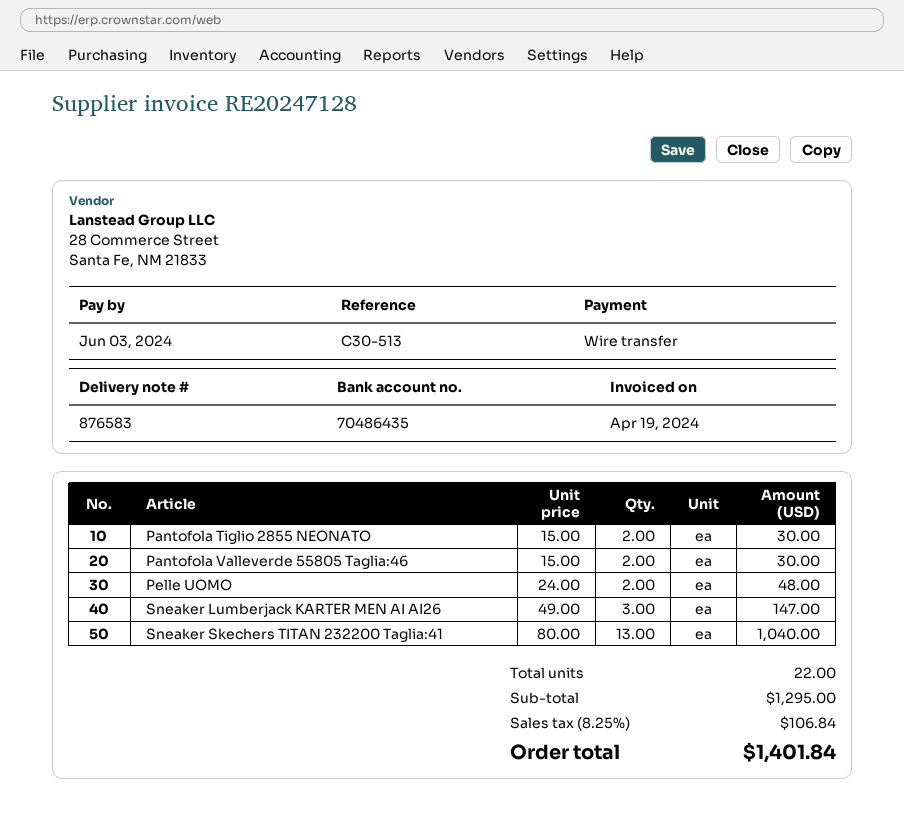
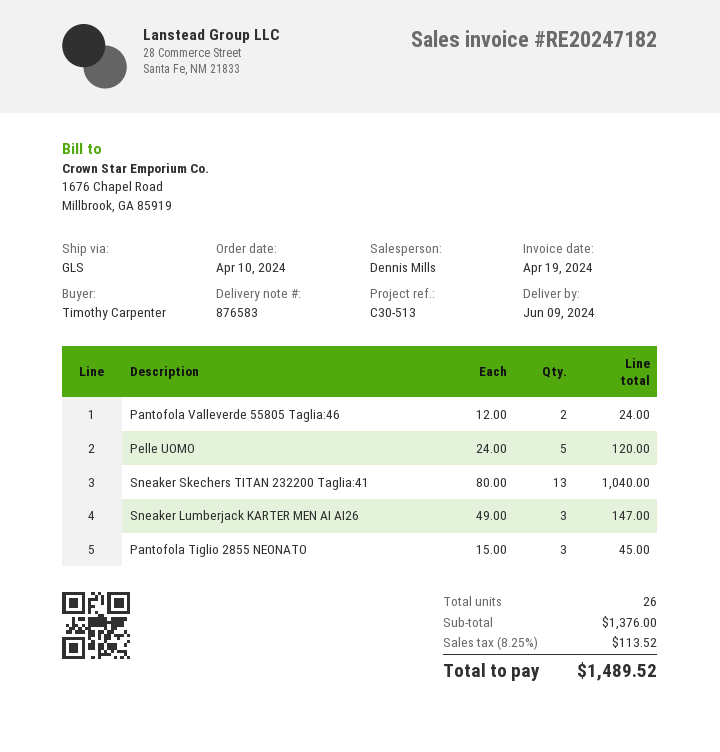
invoice number: RE20247128 -> RE20247182
Pantofola Tiglio 2855 NEONATO: 2 x 15.00 = 30.00 -> 3 x 15.00 = 45.00
Pantofola Valleverde 55805 Taglia:46: 2 x 15.00 = 30.00 -> 2 x 12.00 = 24.00
Pelle UOMO: 2 x 24.00 = 48.00 -> 5 x 24.00 = 120.00
total quantity: 22 -> 26
subtotal: 1295.00 -> 1376.00
tax: 8.25% = 106.84 -> 8.25% = 113.52
total: 1401.84 -> 1489.52

